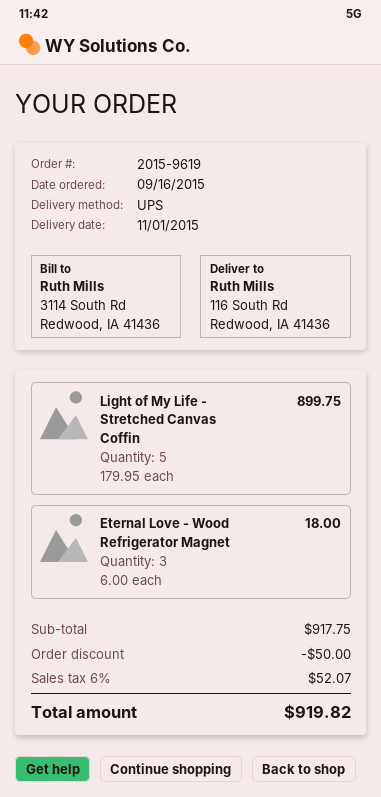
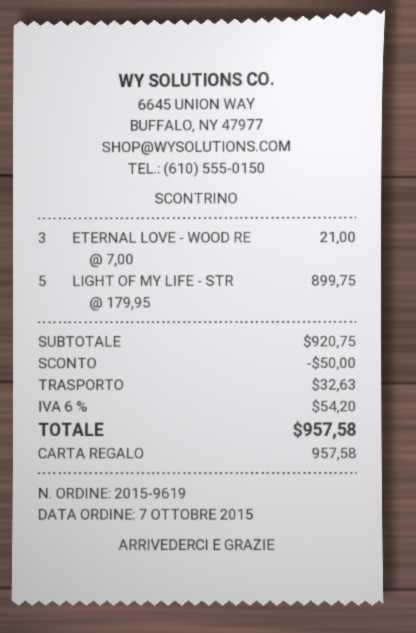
order date: 2015-09-16 -> 2015-10-07
Eternal Love - Wood Refrigerator Magnet: 3 x 6.00 = 18.00 -> 3 x 7.00 = 21.00
subtotal: 917.75 -> 920.75
shipping: none -> 32.63
tax: 6% = 52.07 -> 6% = 54.20
total: 919.82 -> 957.58

